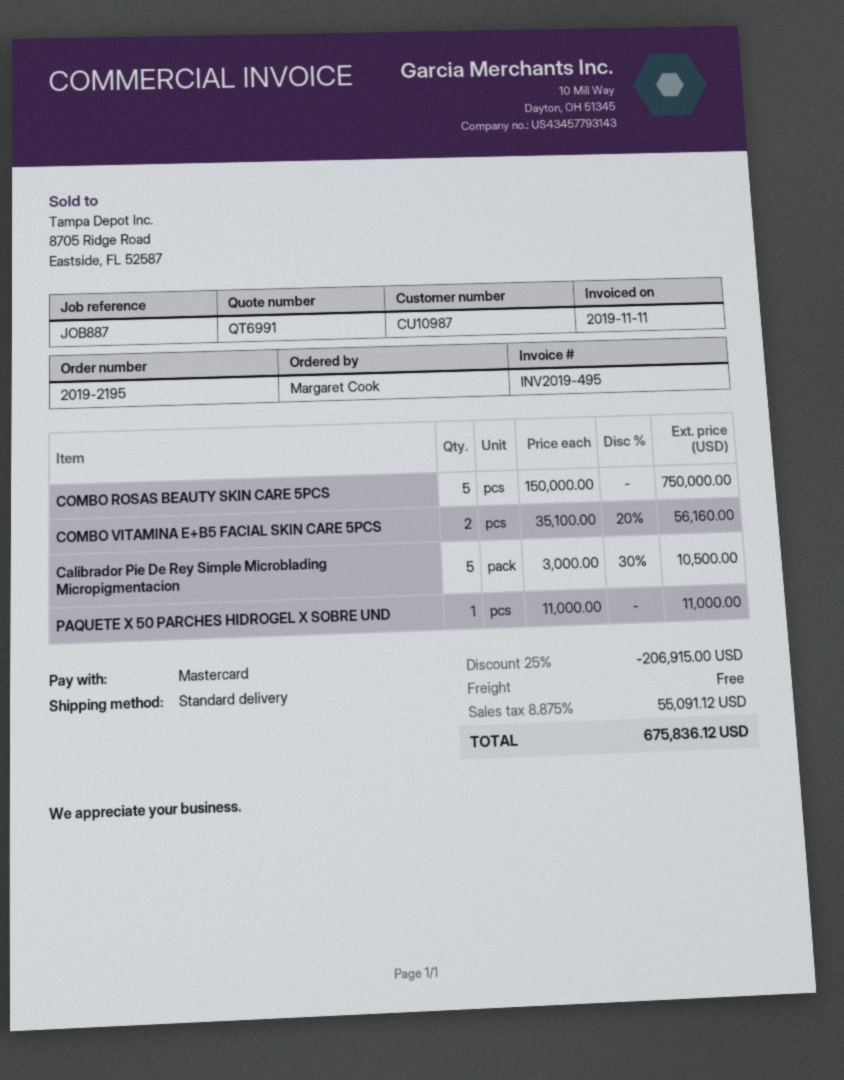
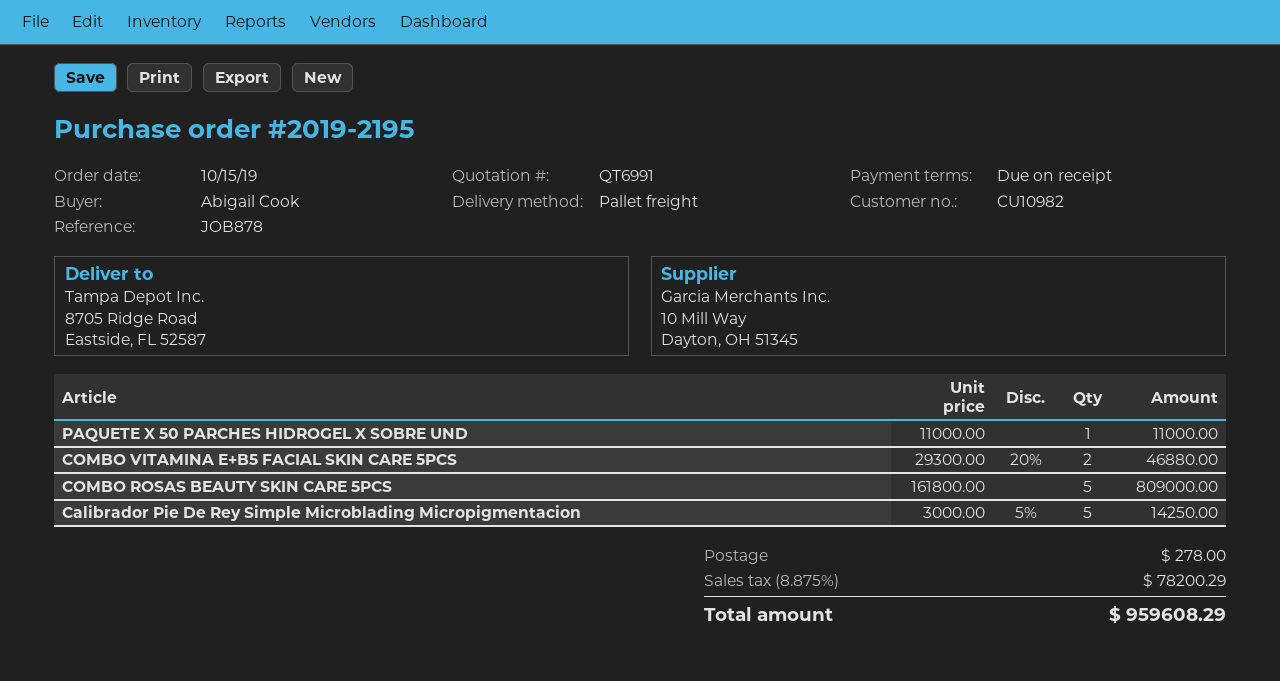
customer number: CU10987 -> CU10982
reference: JOB887 -> JOB878
ordered by: Margaret Cook -> Abigail Cook
shipping method: standard -> pallet freight
COMBO ROSAS BEAUTY SKIN CARE 5PCS: 5 x 150000.00 = 750000.00 -> 5 x 161800.00 = 809000.00
COMBO VITAMINA E+B5 FACIAL SKIN CARE 5PCS: 2 x 35100.00 - 20% = 56160.00 -> 2 x 29300.00 - 20% = 46880.00
Calibrador Pie De Rey Simple Microblading Micropigmentacion: 5 x 3000.00 - 30% = 10500.00 -> 5 x 3000.00 - 5% = 14250.00
discount: 25% = 206915.00 -> none
shipping: 0.00 -> 278.00
tax: 8.875% = 55091.12 -> 8.875% = 78200.29
total: 675836.12 -> 959608.29

